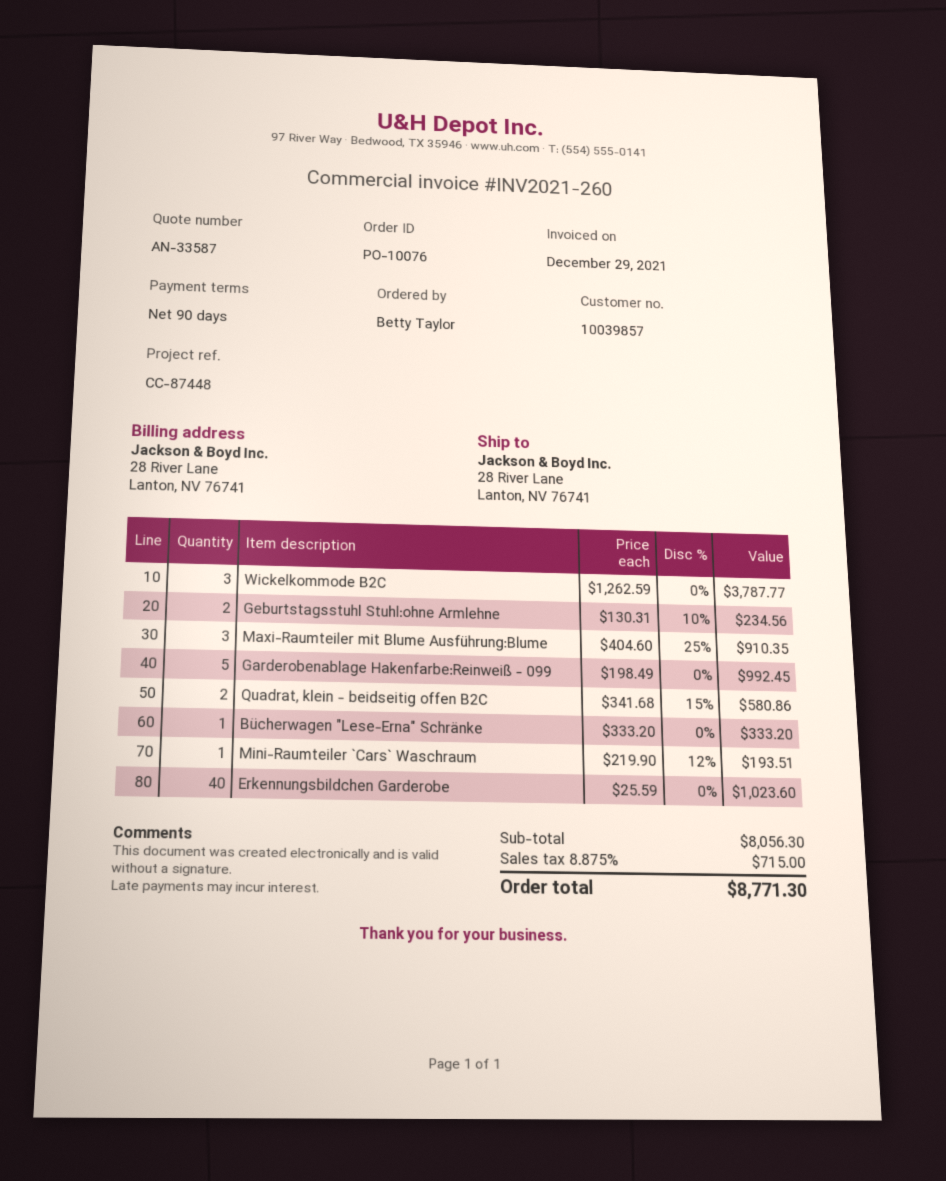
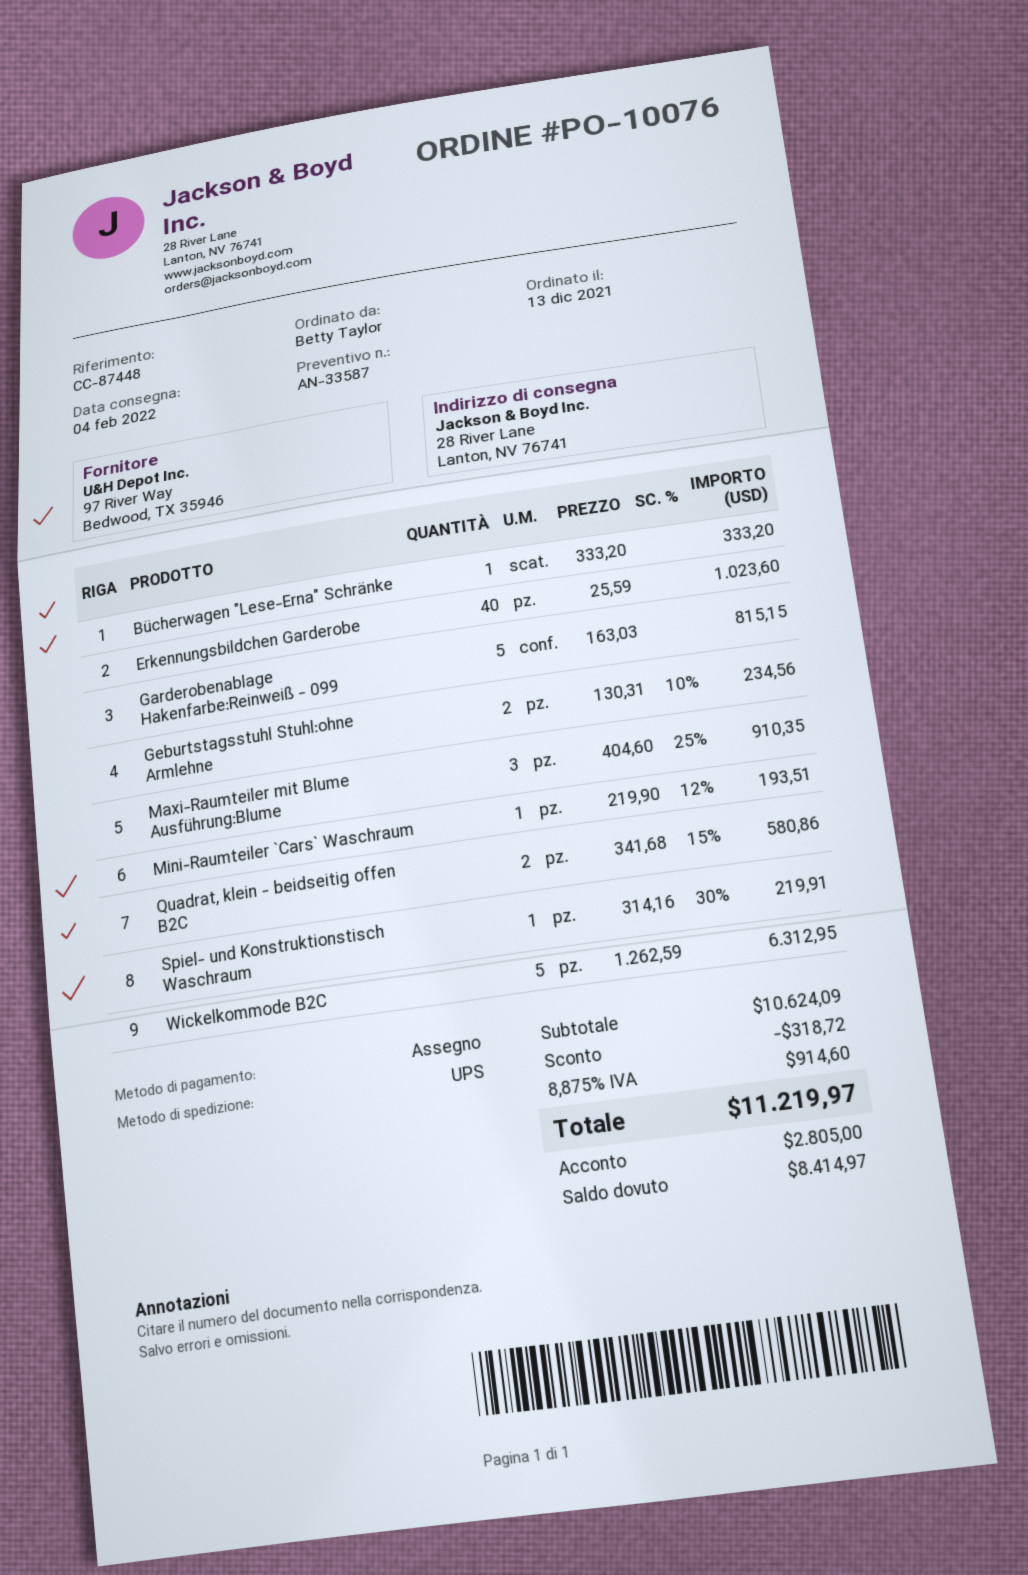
Wickelkommode B2C: 3 x 1262.59 = 3787.77 -> 5 x 1262.59 = 6312.95
Garderobenablage Hakenfarbe:Reinweiß - 099: 5 x 198.49 = 992.45 -> 5 x 163.03 = 815.15
Spiel- und Konstruktionstisch Waschraum: none -> 1 x 314.16 - 30% = 219.91
subtotal: 8056.30 -> 10624.09
discount: none -> 318.72
tax: 8.875% = 715.00 -> 8.875% = 914.60
total: 8771.30 -> 11219.97

